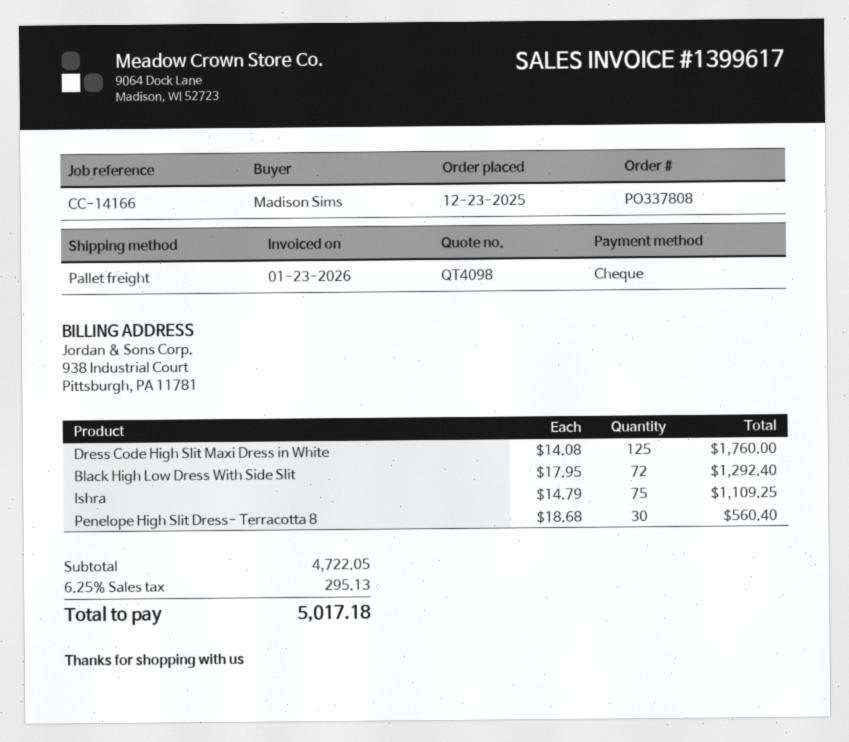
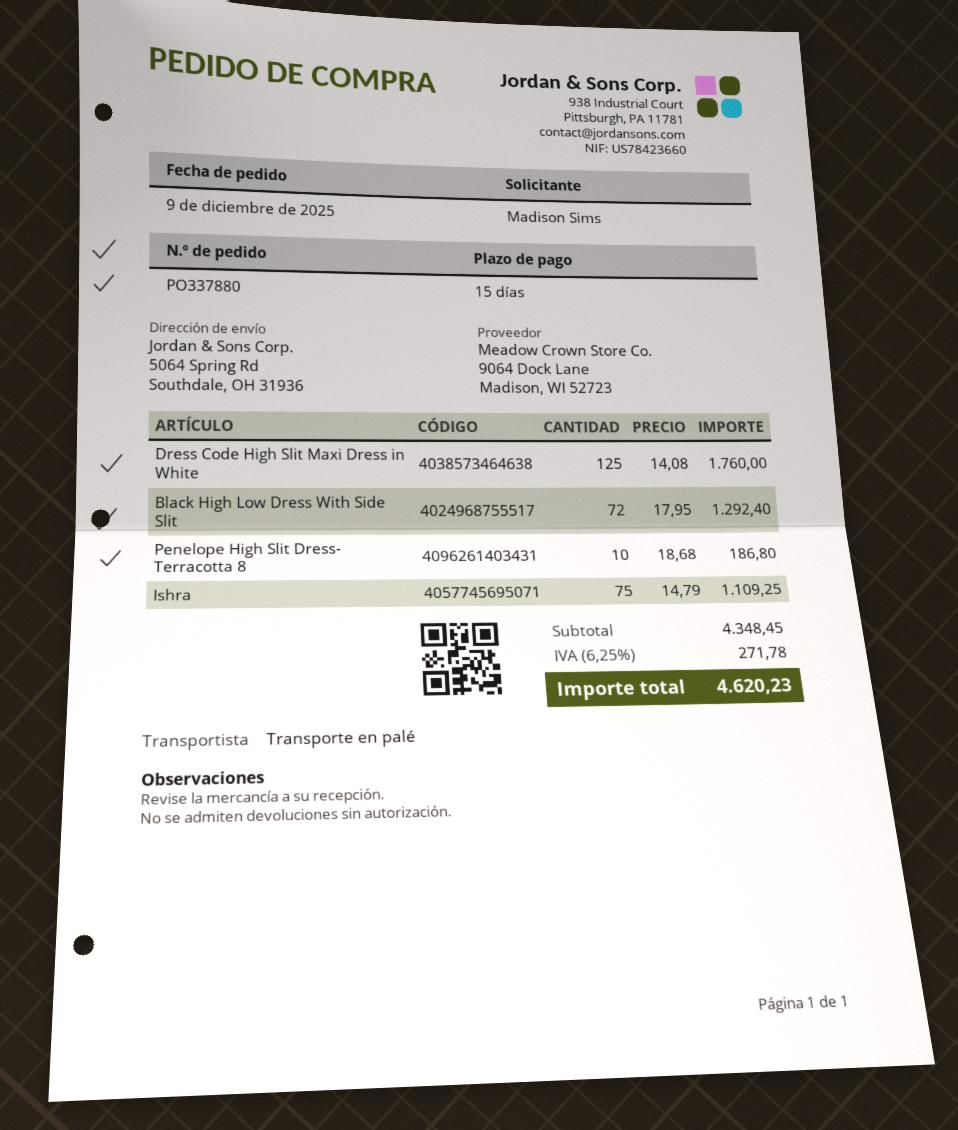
order number: PO337808 -> PO337880
order date: 2025-12-23 -> 2025-12-09
Penelope High Slit Dress- Terracotta 8: 30 x 18.68 = 560.40 -> 10 x 18.68 = 186.80
subtotal: 4722.05 -> 4348.45
tax: 6.25% = 295.13 -> 6.25% = 271.78
total: 5017.18 -> 4620.23

